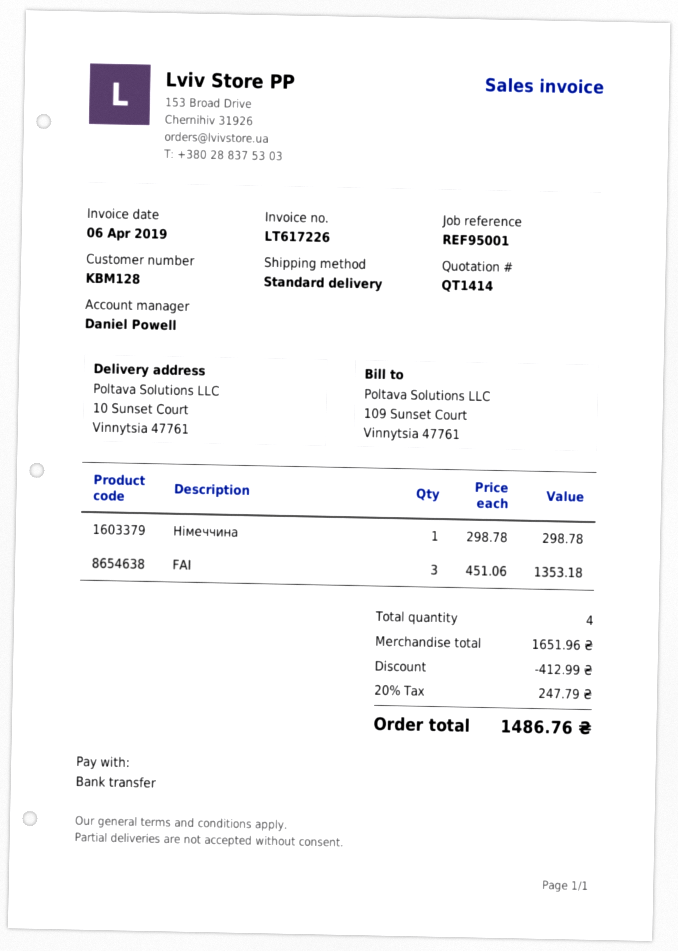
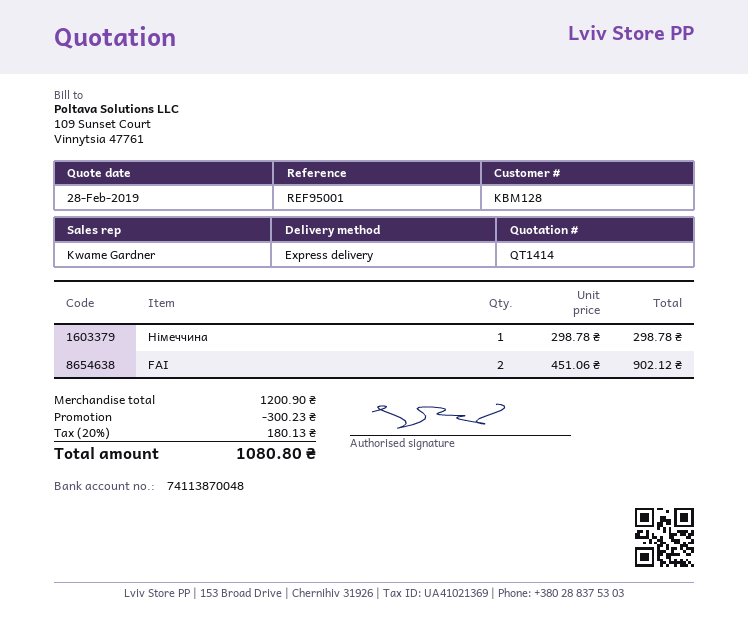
sales rep: Daniel Powell -> Kwame Gardner
shipping method: standard -> express
FAI: 3 x 451.06 = 1353.18 -> 2 x 451.06 = 902.12
subtotal: 1651.96 -> 1200.90
discount: 412.99 -> 300.23
tax: 20% = 247.79 -> 20% = 180.13
total: 1486.76 -> 1080.80

